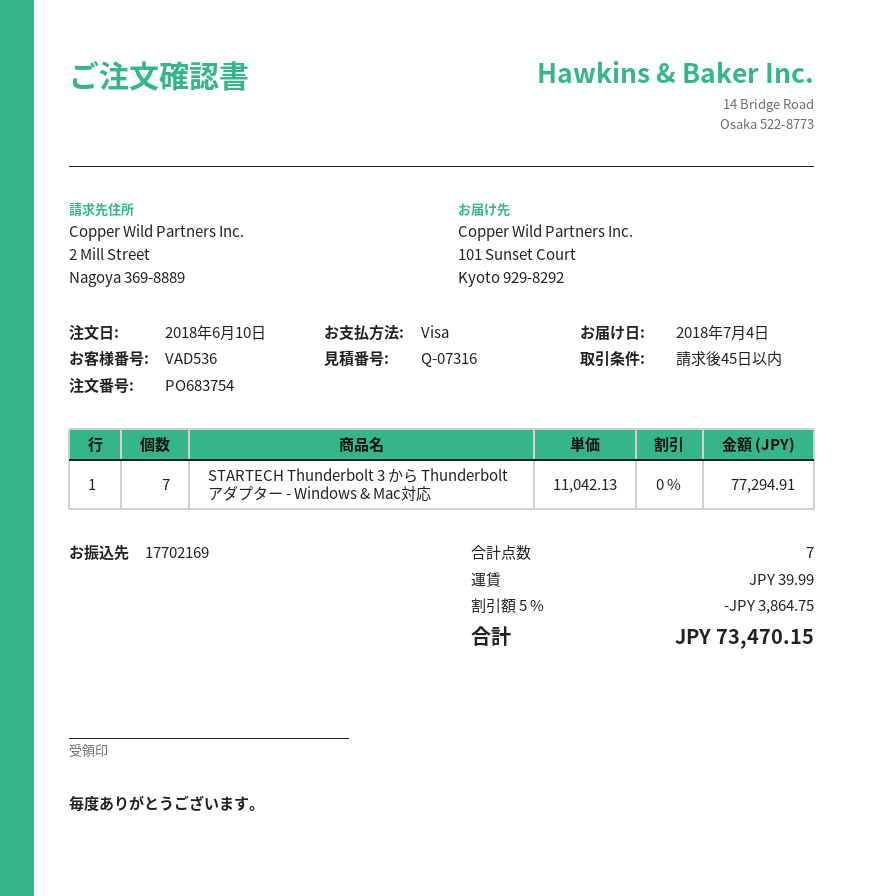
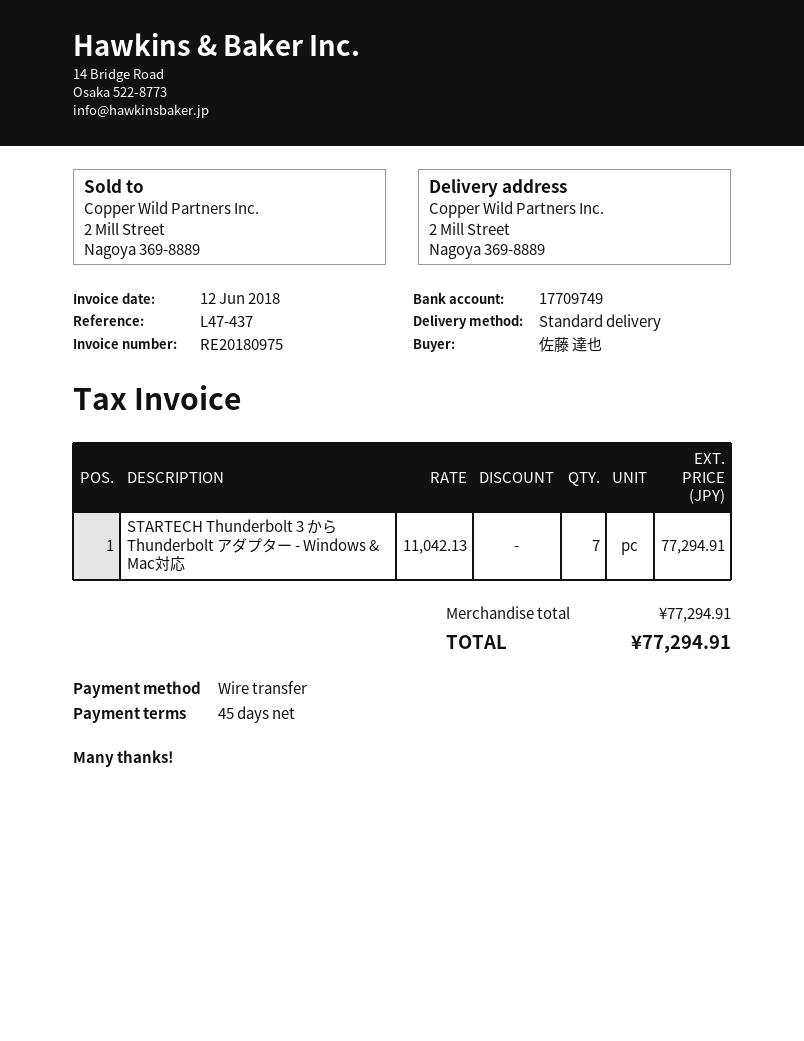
payment method: Visa -> bank transfer
bank account: 17702169 -> 17709749
ship to: 101 Sunset Court, Kyoto 929-8292 -> 2 Mill Street, Nagoya 369-8889
discount: 5% = 3864.75 -> none
shipping: 39.99 -> none
total: 73470.15 -> 77294.91

